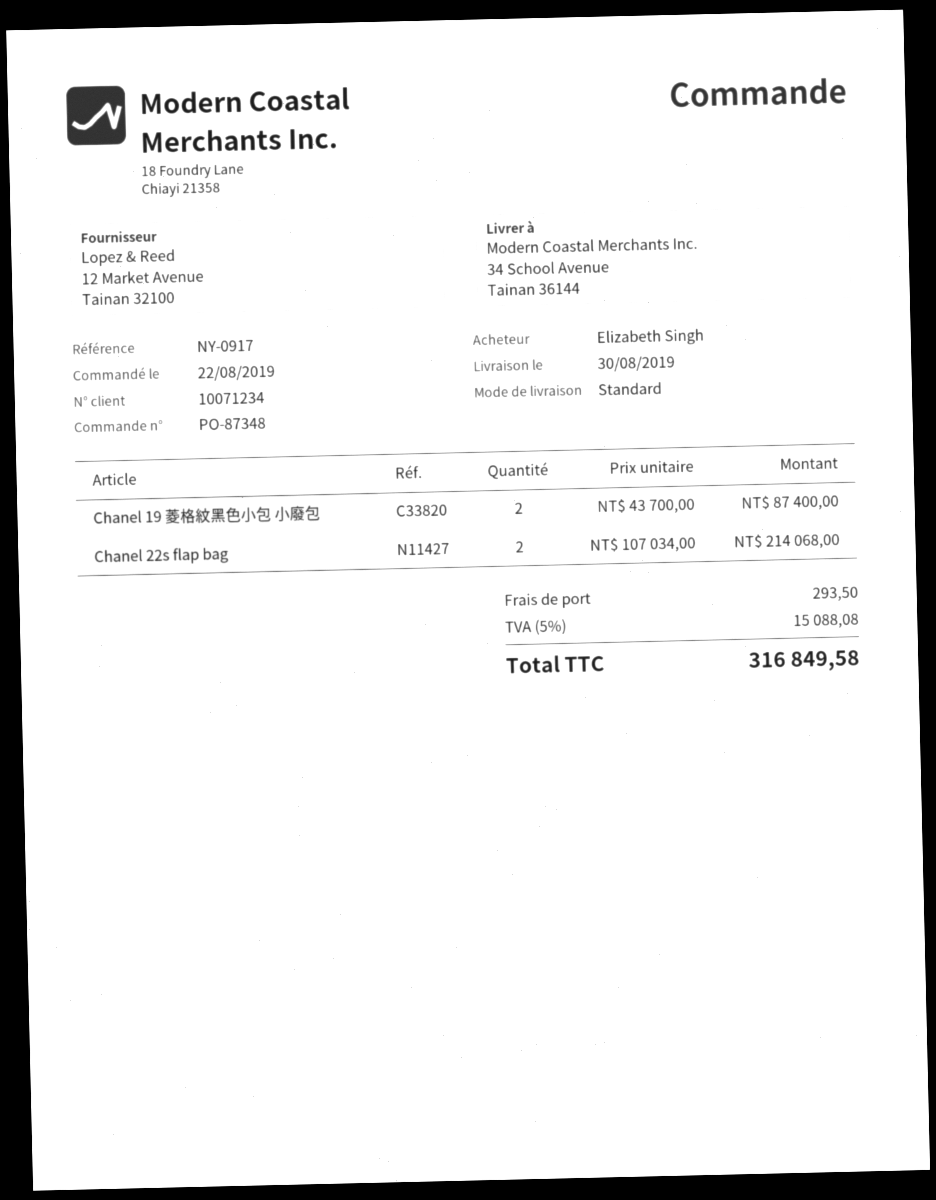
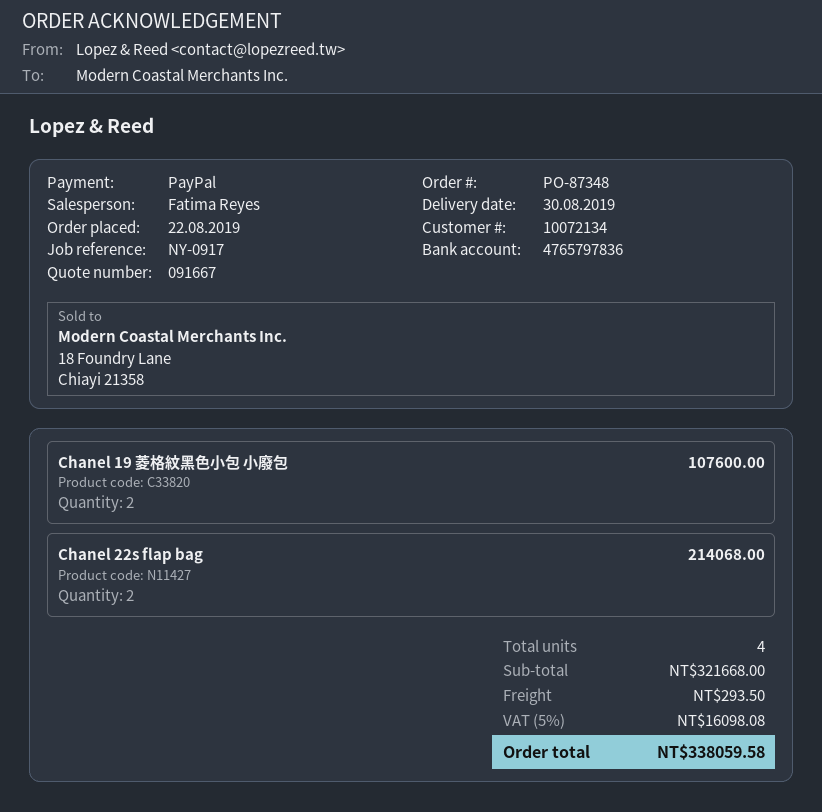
customer number: 10071234 -> 10072134
Chanel 19 菱格紋黑色小包 小廢包: 2 for 87400.00 -> 2 for 107600.00
tax: 5% = 15088.08 -> 5% = 16098.08
total: 316849.58 -> 338059.58

